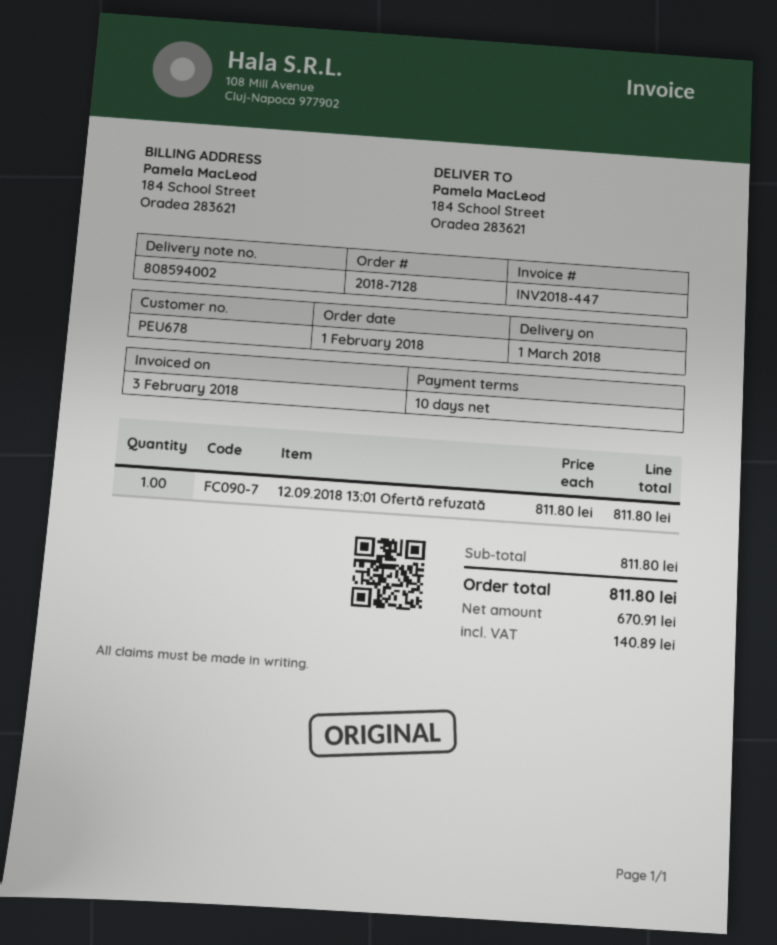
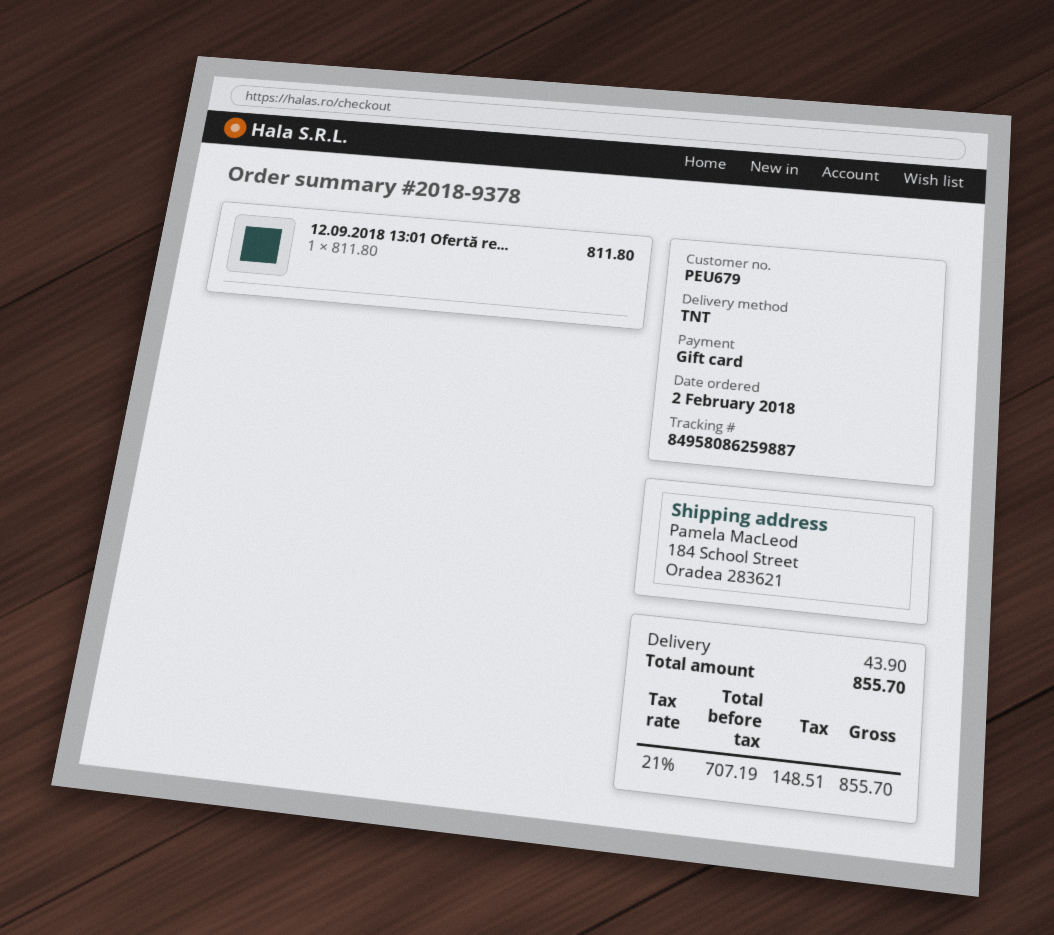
order number: 2018-7128 -> 2018-9378
order date: 2018-02-01 -> 2018-02-02
customer number: PEU678 -> PEU679
shipping: none -> 43.90
net: 670.91 -> 707.19
tax: 140.89 -> 148.51
total: 811.80 -> 855.70

